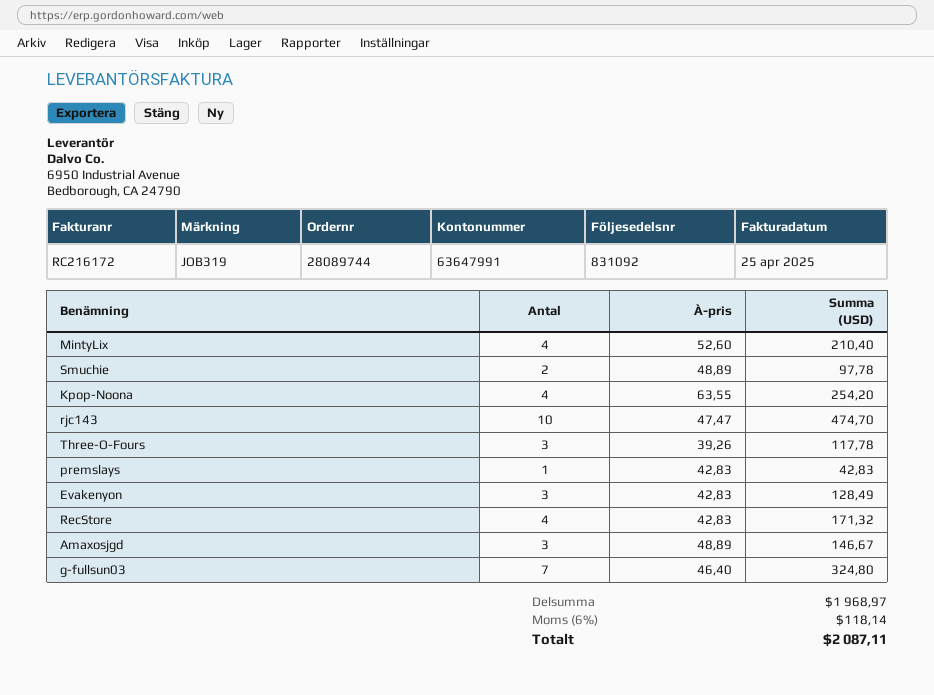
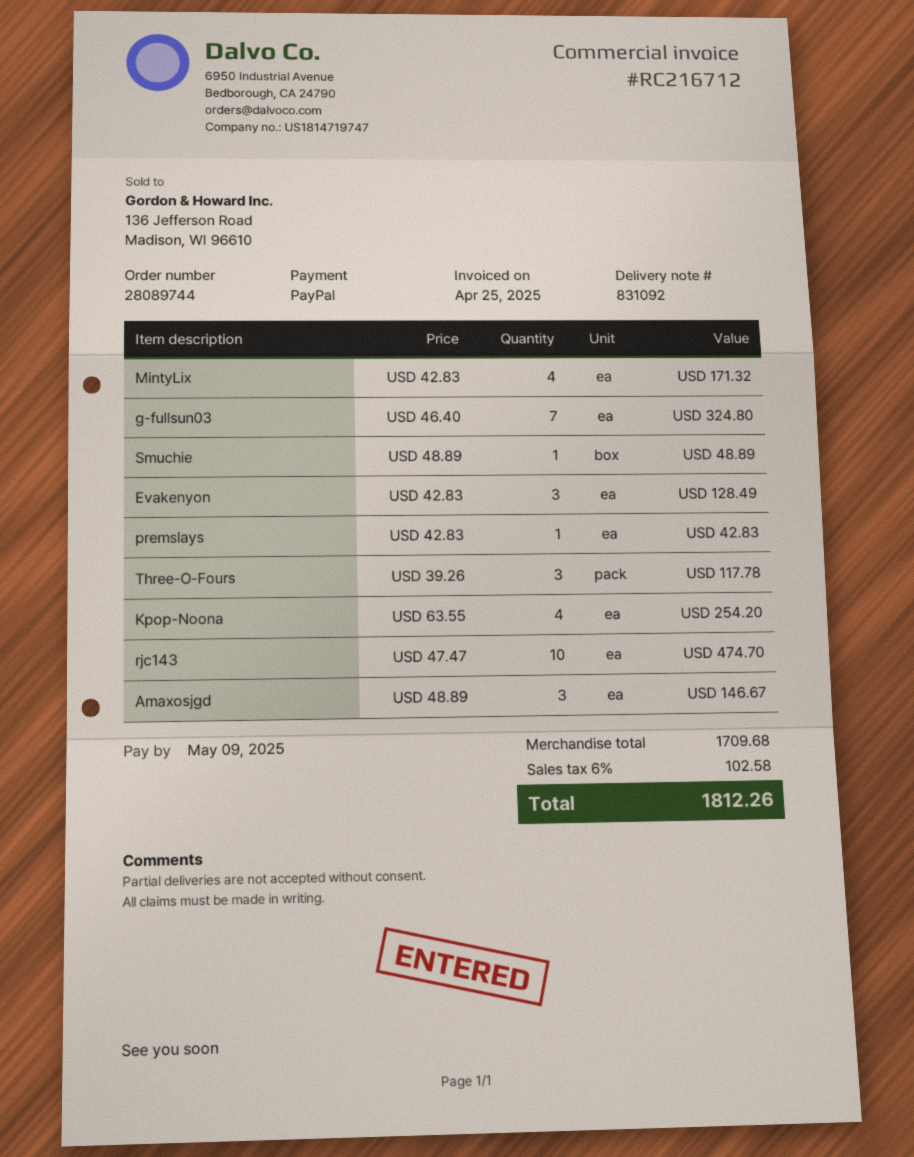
invoice number: RC216172 -> RC216712
MintyLix: 4 x 52.60 = 210.40 -> 4 x 42.83 = 171.32
Smuchie: 2 x 48.89 = 97.78 -> 1 x 48.89 = 48.89
RecStore: 4 x 42.83 = 171.32 -> none
subtotal: 1968.97 -> 1709.68
tax: 6% = 118.14 -> 6% = 102.58
total: 2087.11 -> 1812.26

